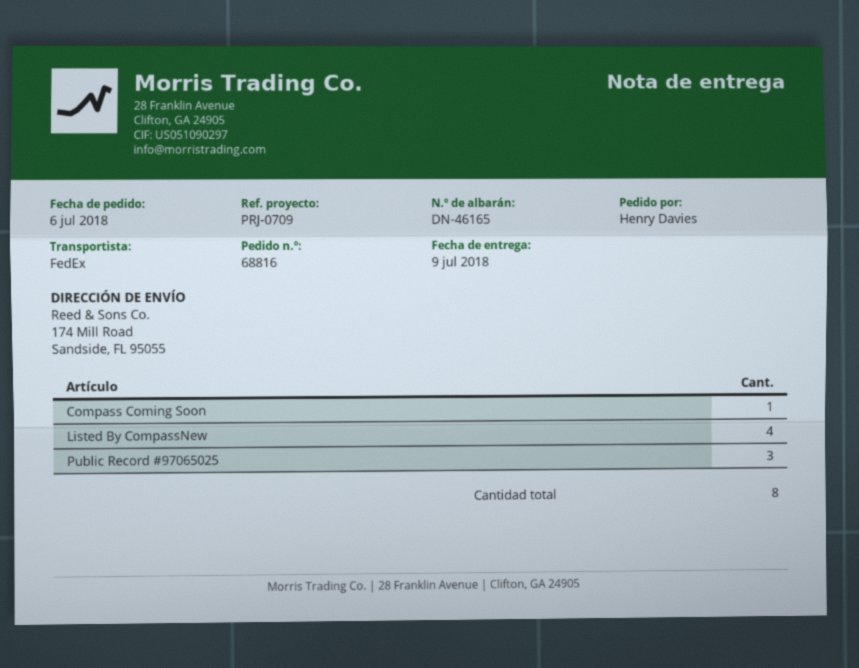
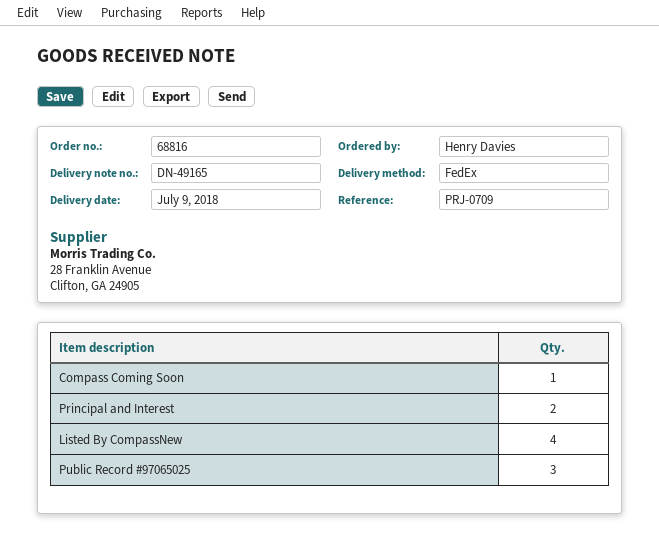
delivery note number: DN-46165 -> DN-49165
Principal and Interest: none -> 2

